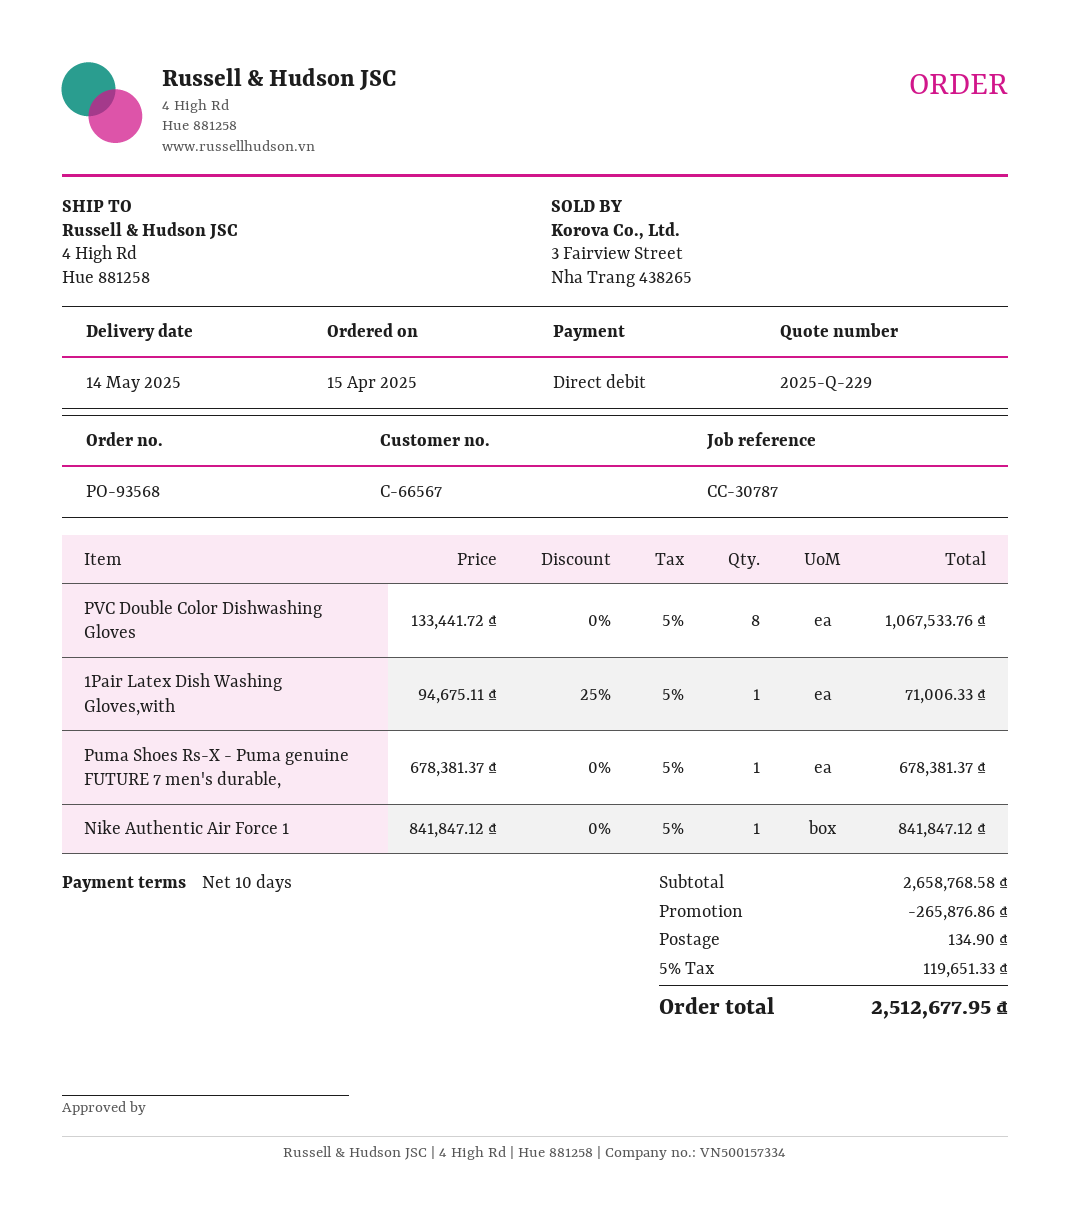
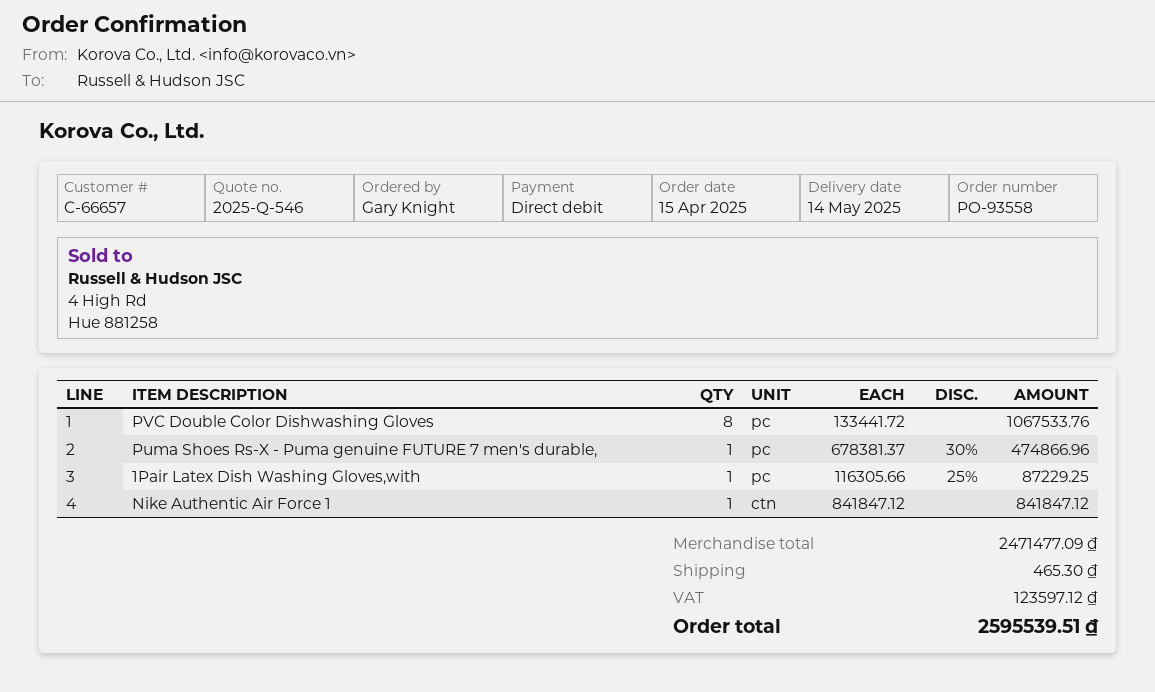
quote number: 2025-Q-229 -> 2025-Q-546
order number: PO-93568 -> PO-93558
customer number: C-66567 -> C-66657
1Pair Latex Dish Washing Gloves,with: 1 x 94675.11 - 25% = 71006.33 -> 1 x 116305.66 - 25% = 87229.25
Puma Shoes Rs-X - Puma genuine FUTURE 7 men's durable,: 1 x 678381.37 = 678381.37 -> 1 x 678381.37 - 30% = 474866.96
subtotal: 2658768.58 -> 2471477.09
discount: 265876.86 -> none
shipping: 134.90 -> 465.30
tax: 119651.33 -> 123597.12
total: 2512677.95 -> 2595539.51

